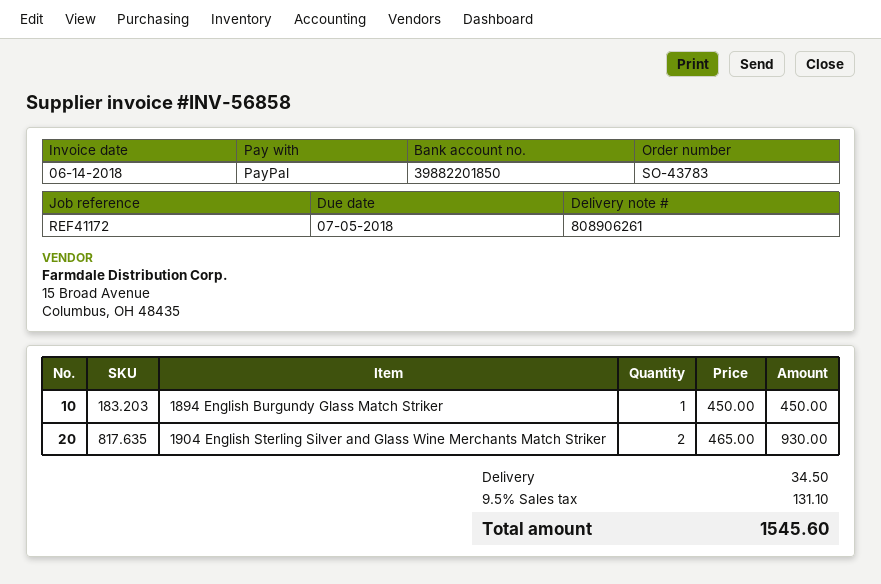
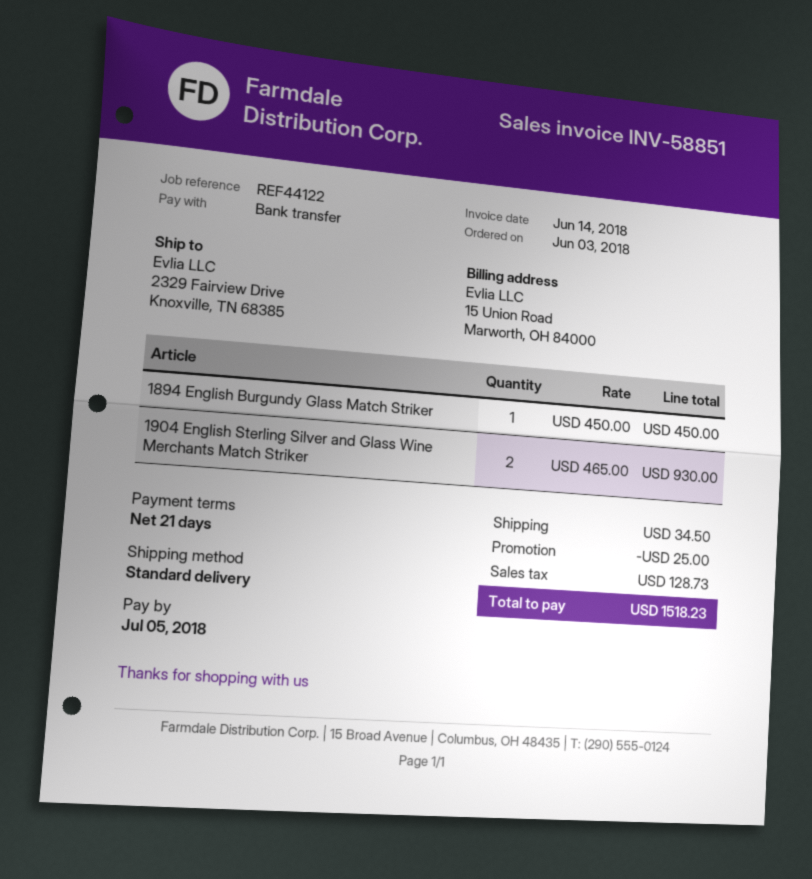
invoice number: INV-56858 -> INV-58851
reference: REF41172 -> REF44122
payment method: PayPal -> bank transfer
discount: none -> 25.00
tax: 131.10 -> 128.73
total: 1545.60 -> 1518.23

